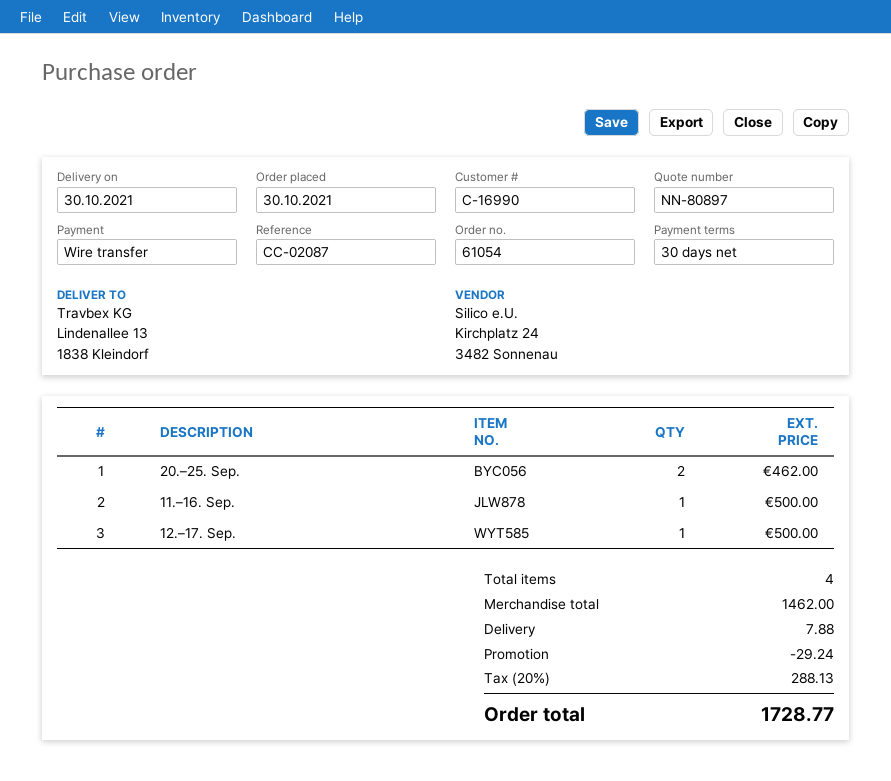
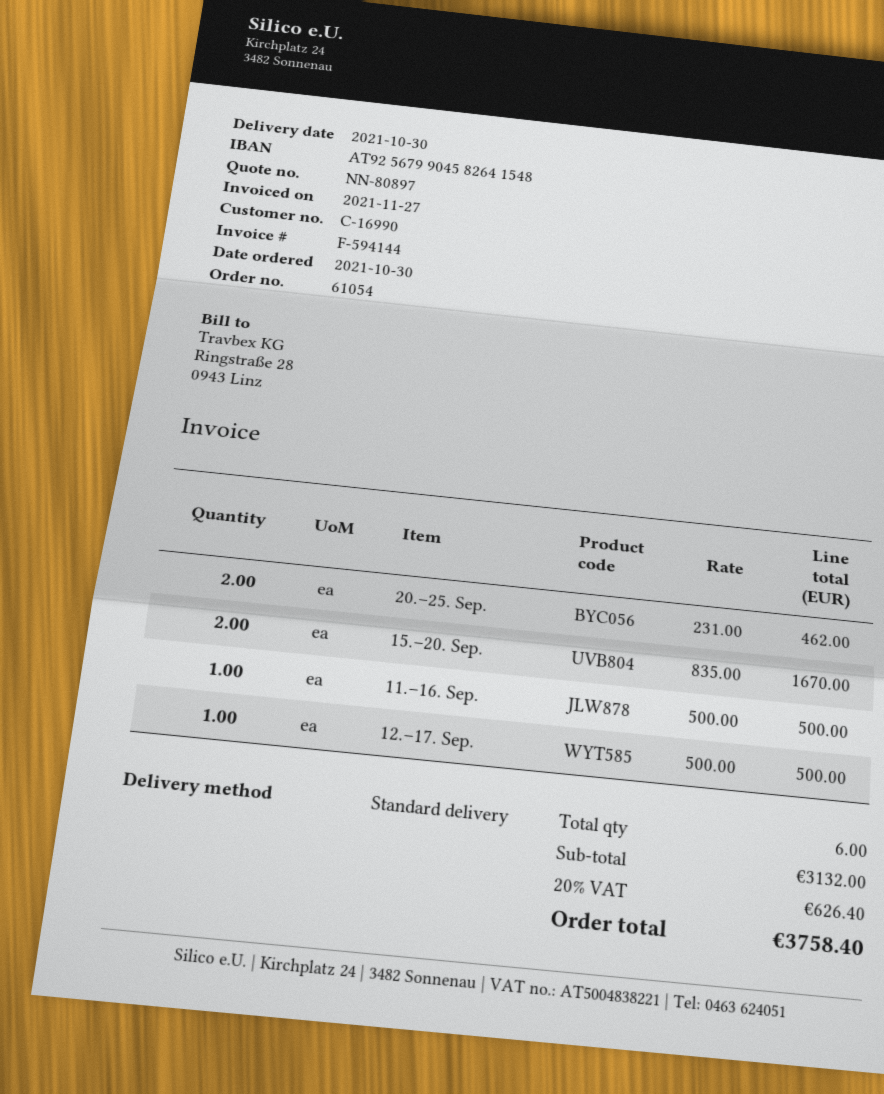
15.–20. Sep.: none -> 2 for 1670.00
total quantity: 4 -> 6
subtotal: 1462.00 -> 3132.00
discount: 29.24 -> none
shipping: 7.88 -> none
tax: 20% = 288.13 -> 20% = 626.40
total: 1728.77 -> 3758.40

